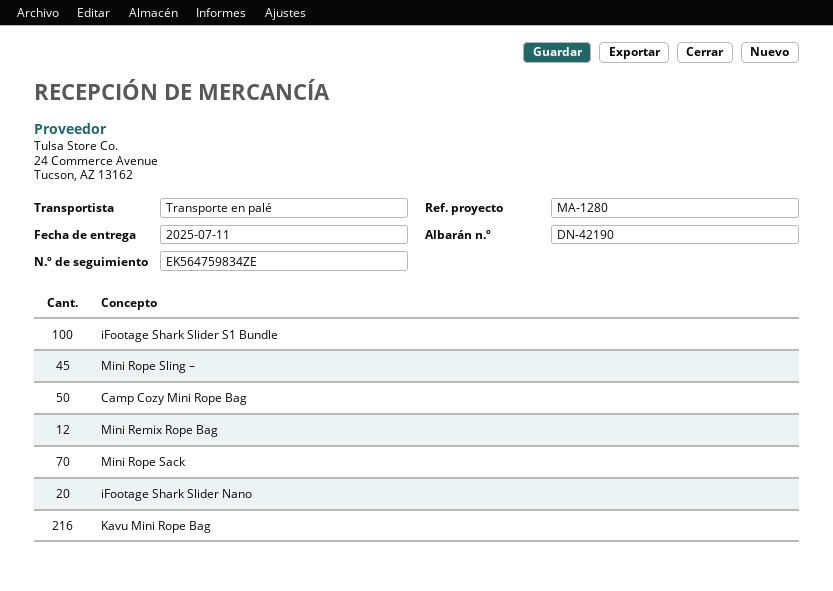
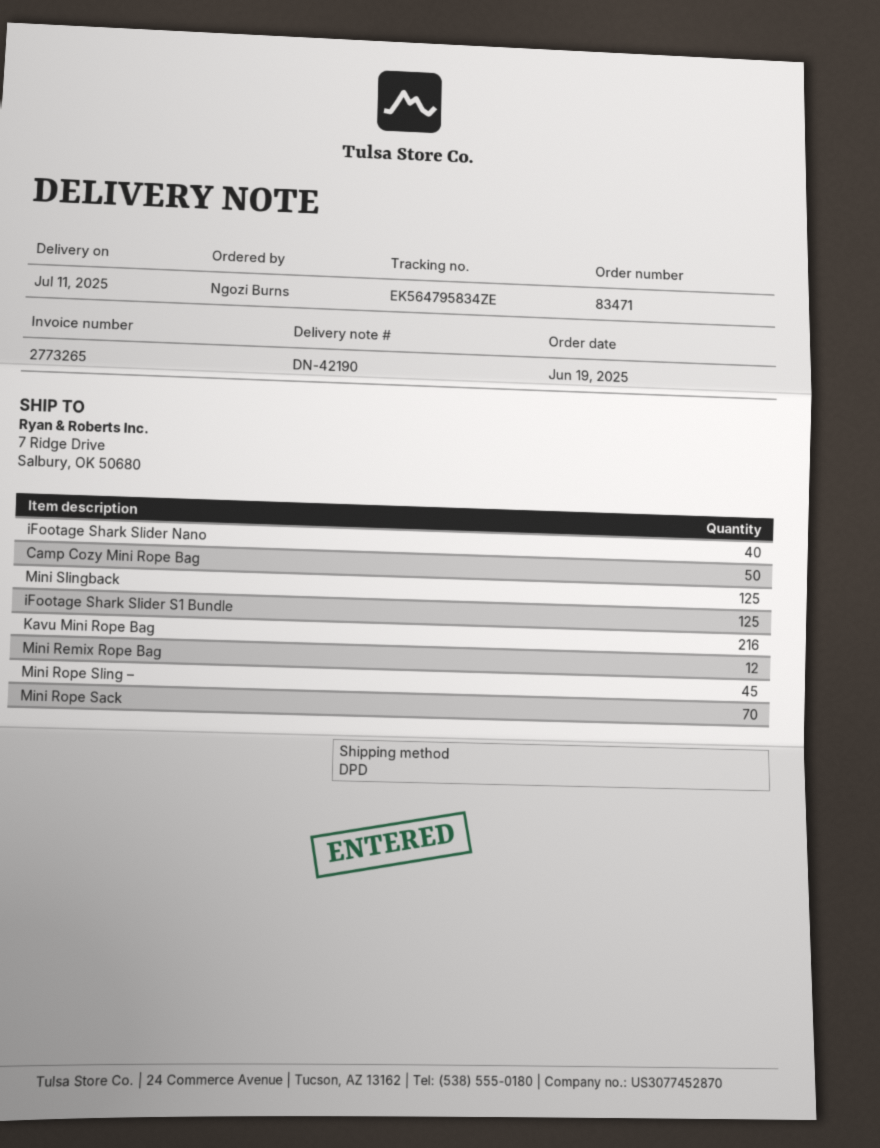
shipping method: pallet freight -> DPD
tracking number: EK564759834ZE -> EK564795834ZE
iFootage Shark Slider S1 Bundle: 100 -> 125
iFootage Shark Slider Nano: 20 -> 40
Mini Slingback: none -> 125

